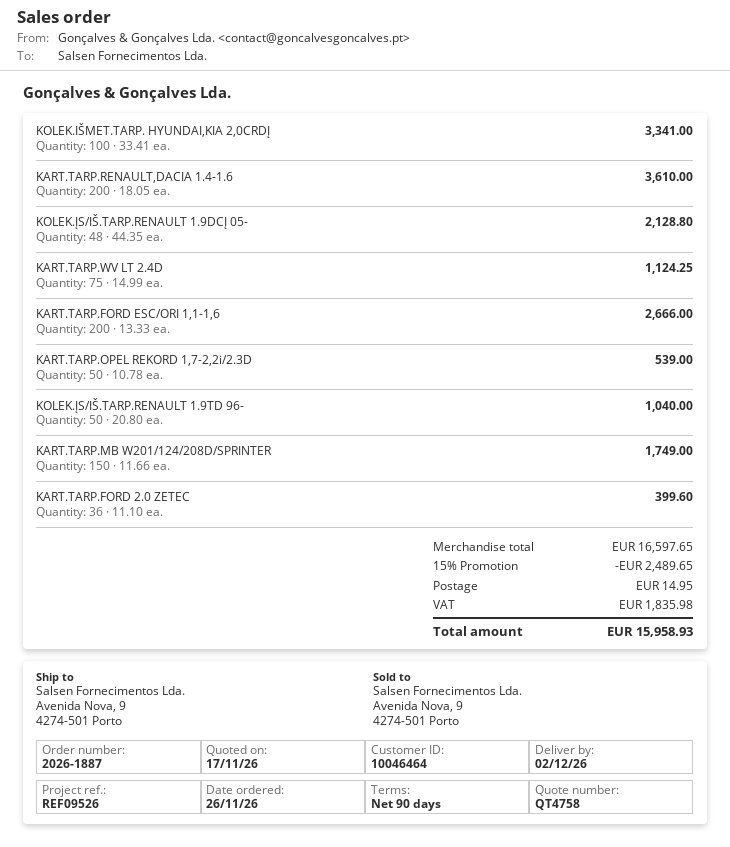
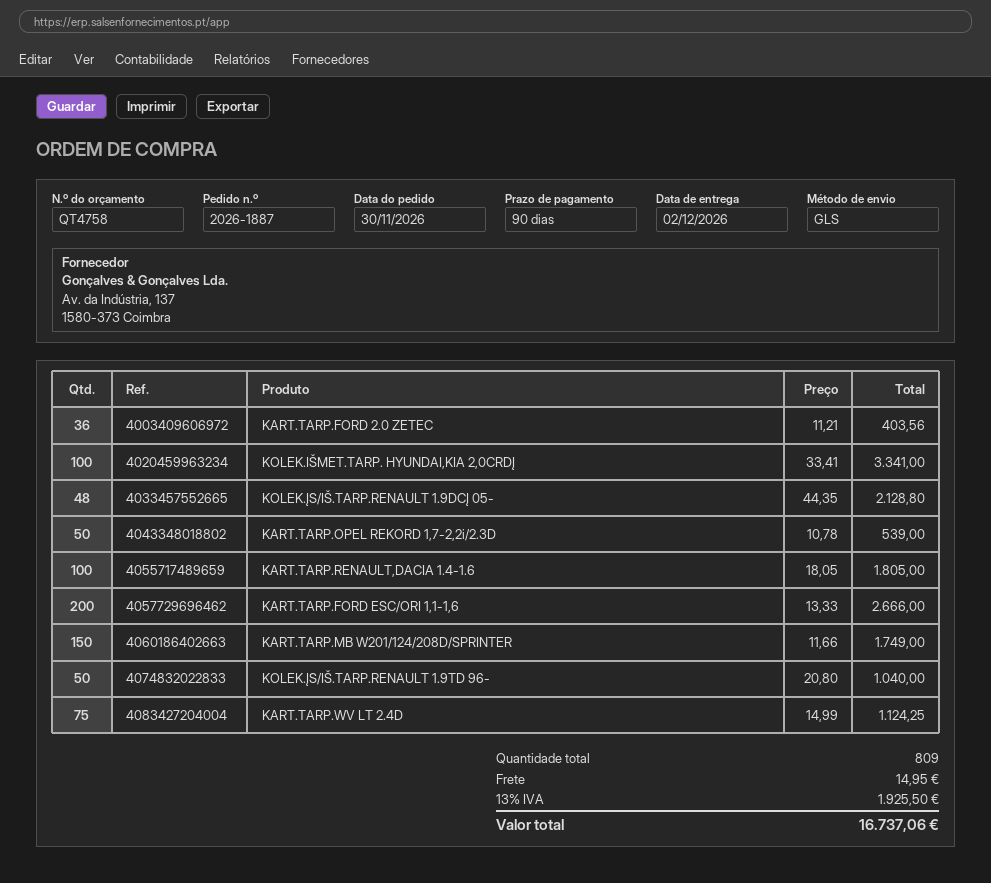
order date: 2026-11-26 -> 2026-11-30
KART.TARP.RENAULT,DACIA 1.4-1.6: 200 x 18.05 = 3610.00 -> 100 x 18.05 = 1805.00
KART.TARP.FORD 2.0 ZETEC: 36 x 11.10 = 399.60 -> 36 x 11.21 = 403.56
discount: 15% = 2489.65 -> none
tax: 1835.98 -> 1925.50
total: 15958.93 -> 16737.06

